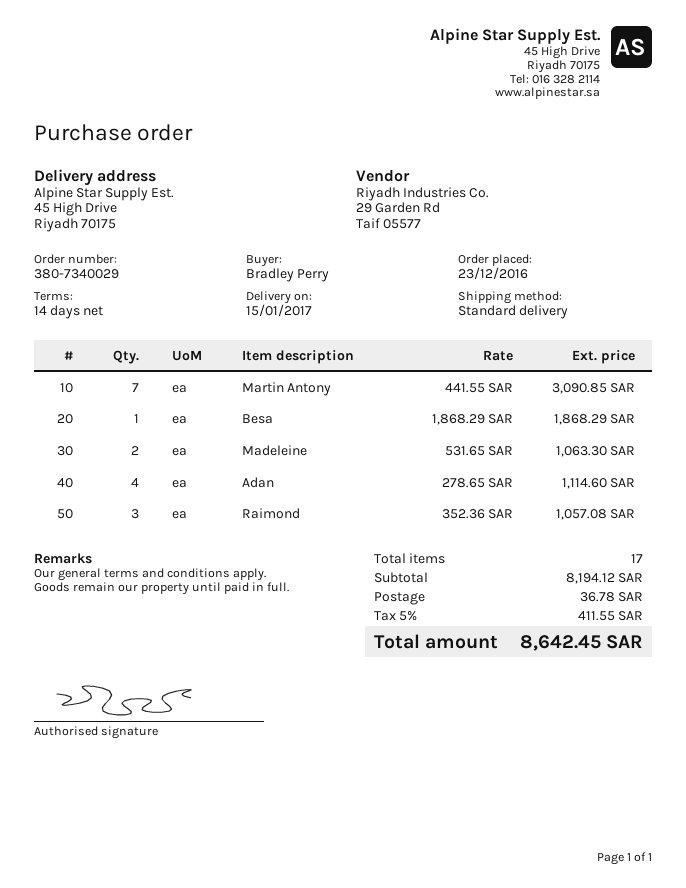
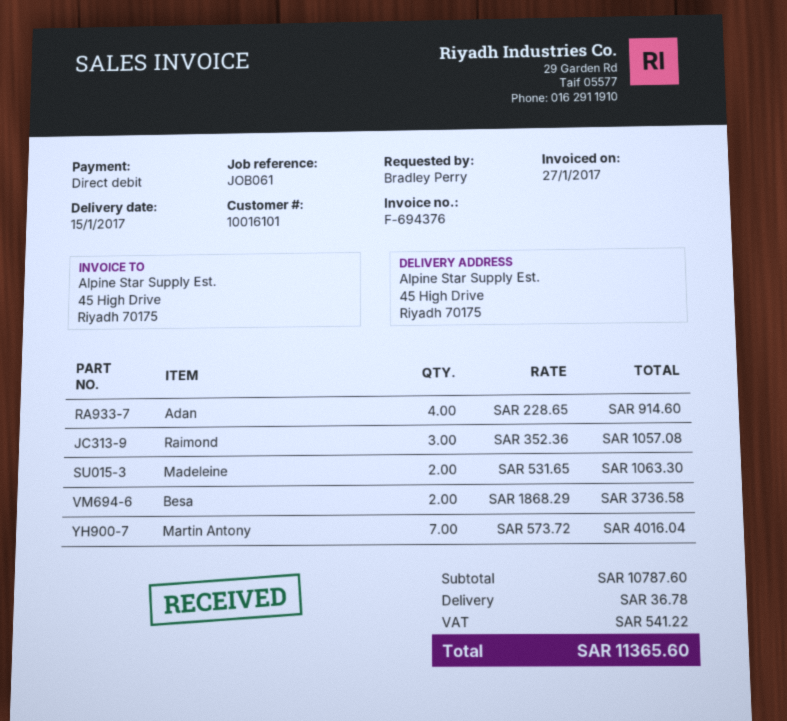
Martin Antony: 7 x 441.55 = 3090.85 -> 7 x 573.72 = 4016.04
Besa: 1 x 1868.29 = 1868.29 -> 2 x 1868.29 = 3736.58
Adan: 4 x 278.65 = 1114.60 -> 4 x 228.65 = 914.60
subtotal: 8194.12 -> 10787.60
tax: 411.55 -> 541.22
total: 8642.45 -> 11365.60

